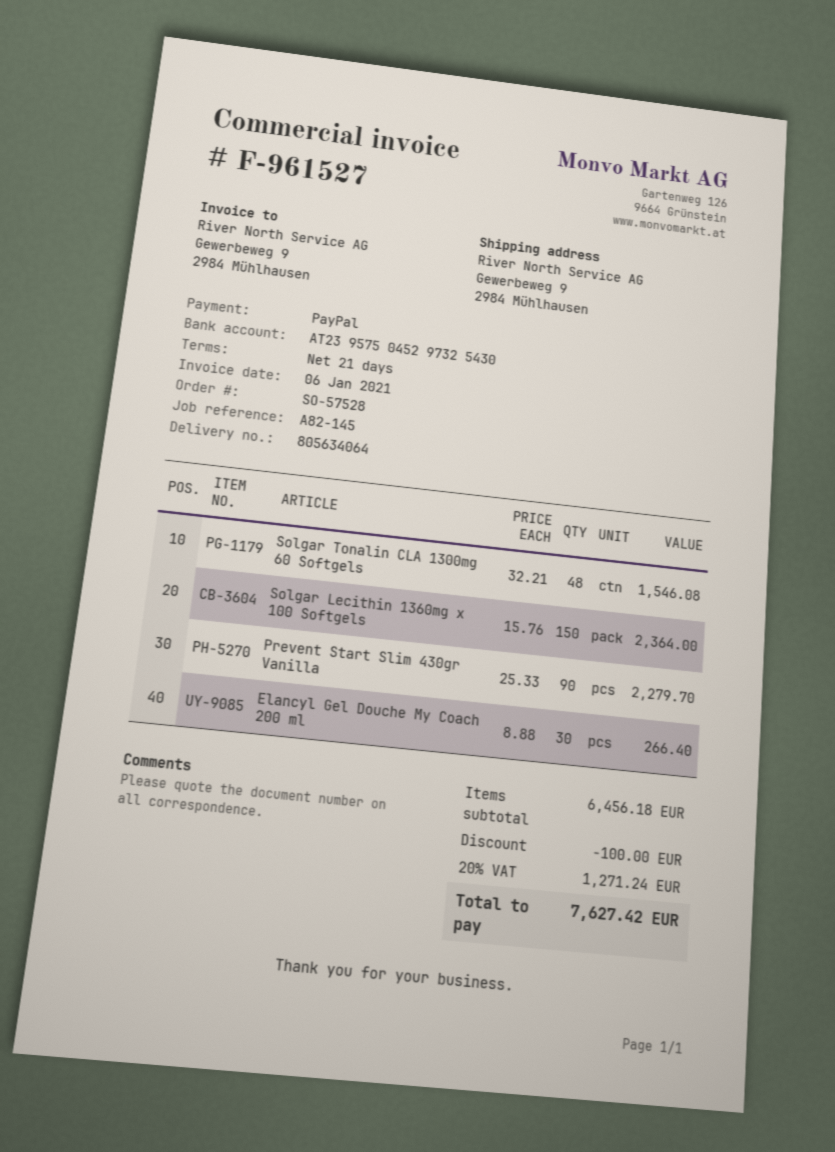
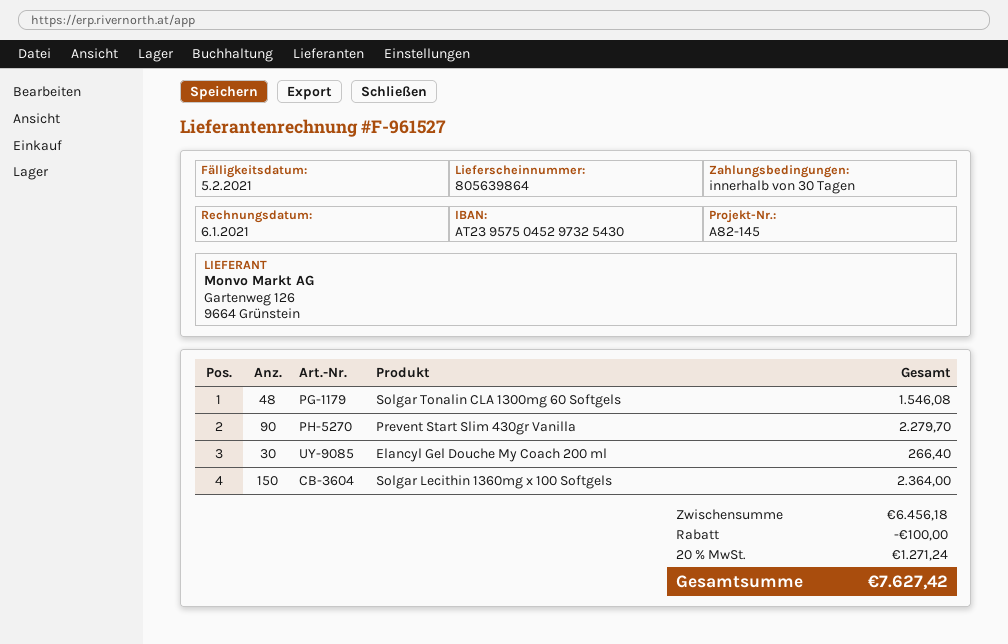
delivery note number: 805634064 -> 805639864
payment terms: 21 days -> 30 days

